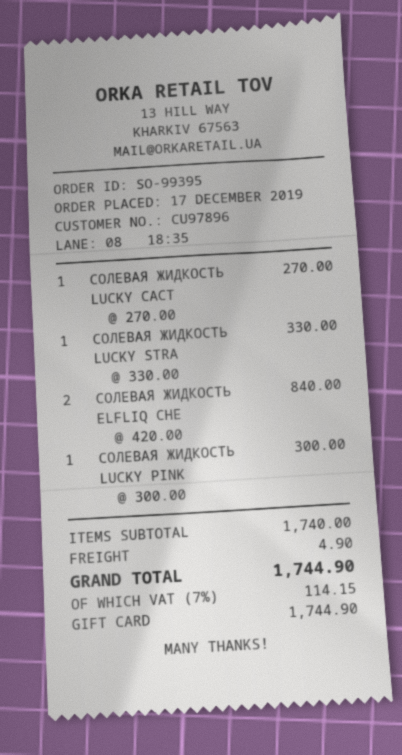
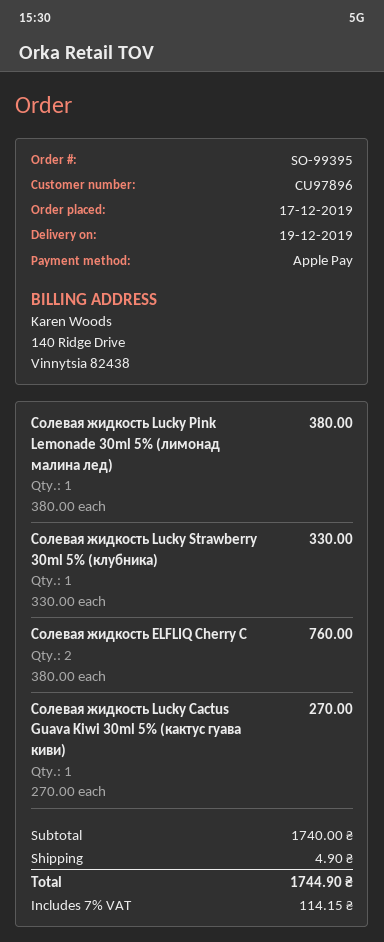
payment method: gift card -> Apple Pay
СОЛЕВАЯ ЖИДКОСТЬ ELFLIQ CHE: 2 x 420.00 = 840.00 -> 2 x 380.00 = 760.00
СОЛЕВАЯ ЖИДКОСТЬ LUCKY PINK: 1 x 300.00 = 300.00 -> 1 x 380.00 = 380.00

